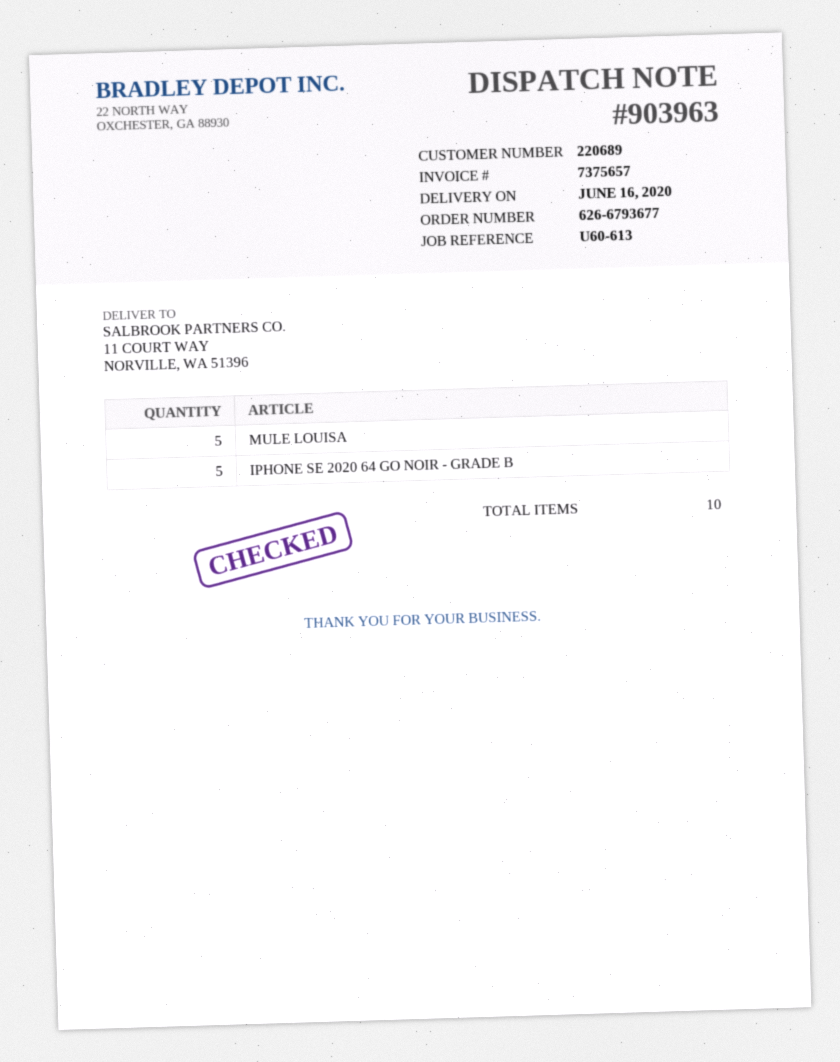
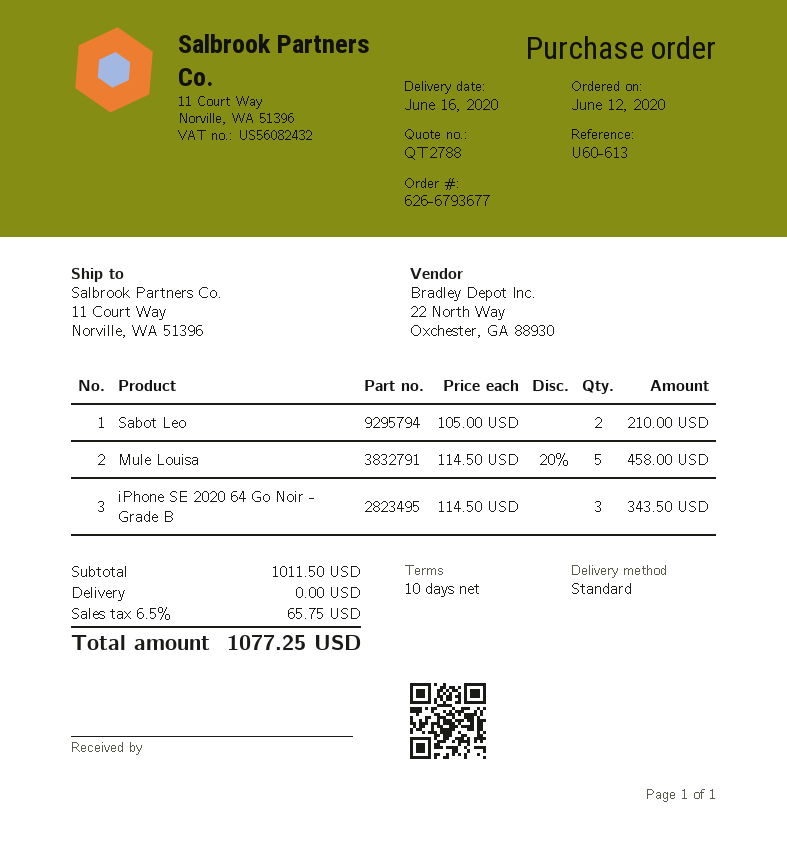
IPHONE SE 2020 64 GO NOIR - GRADE B: 5 -> 3
Sabot Leo: none -> 2

